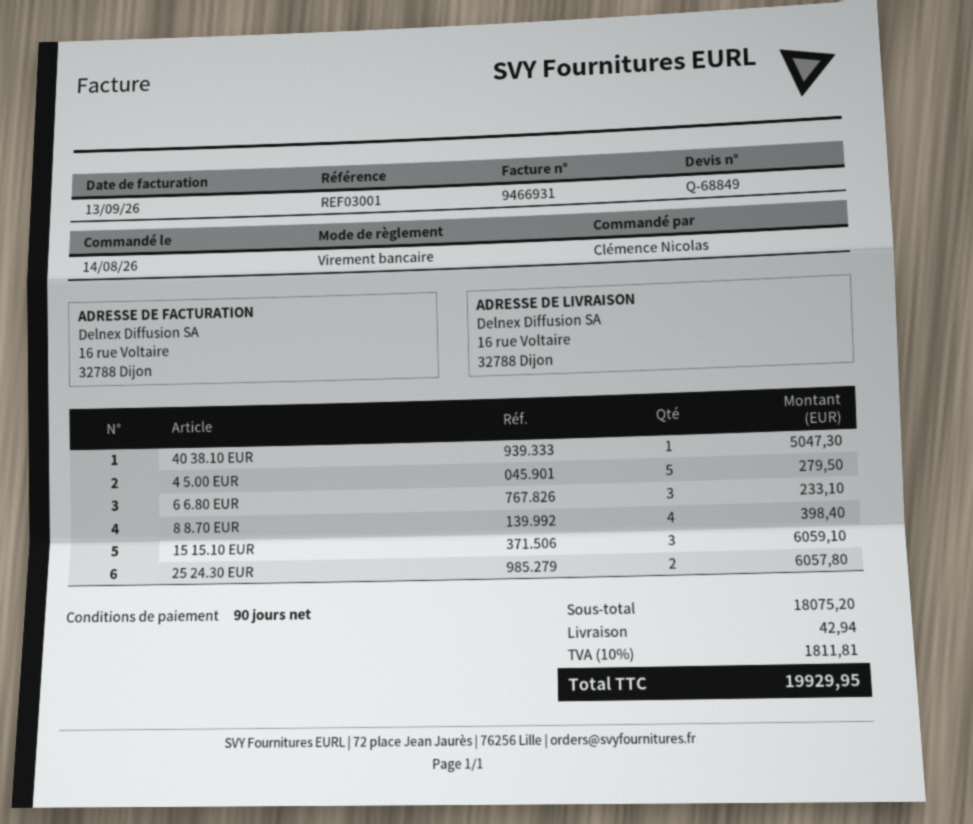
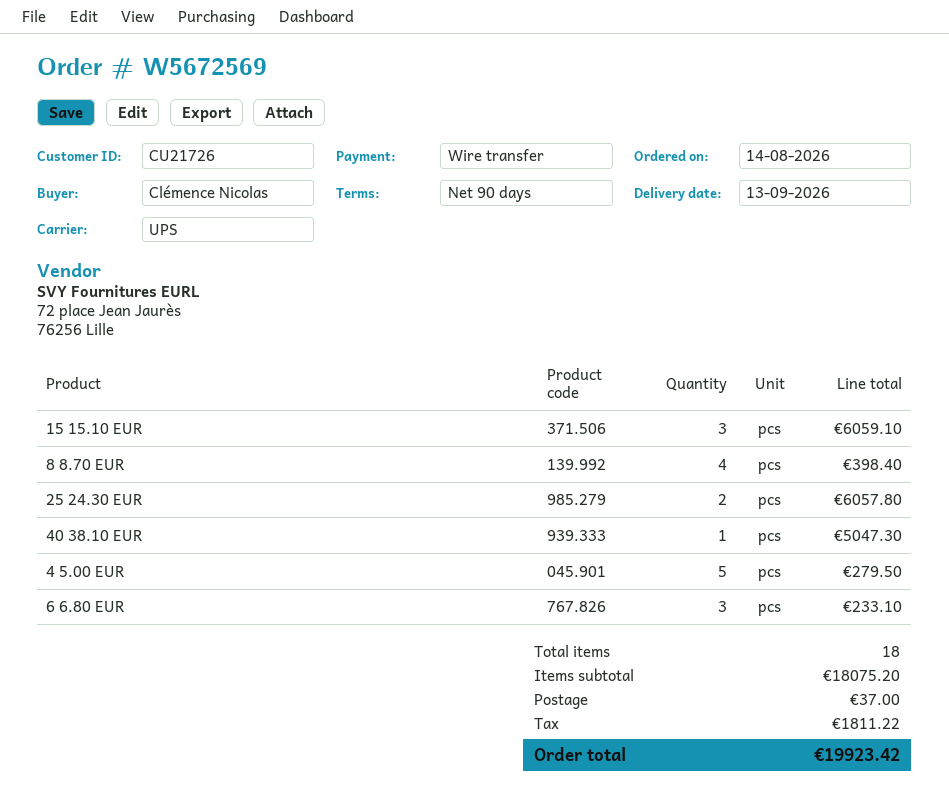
shipping: 42.94 -> 37.00
tax: 1811.81 -> 1811.22
total: 19929.95 -> 19923.42

